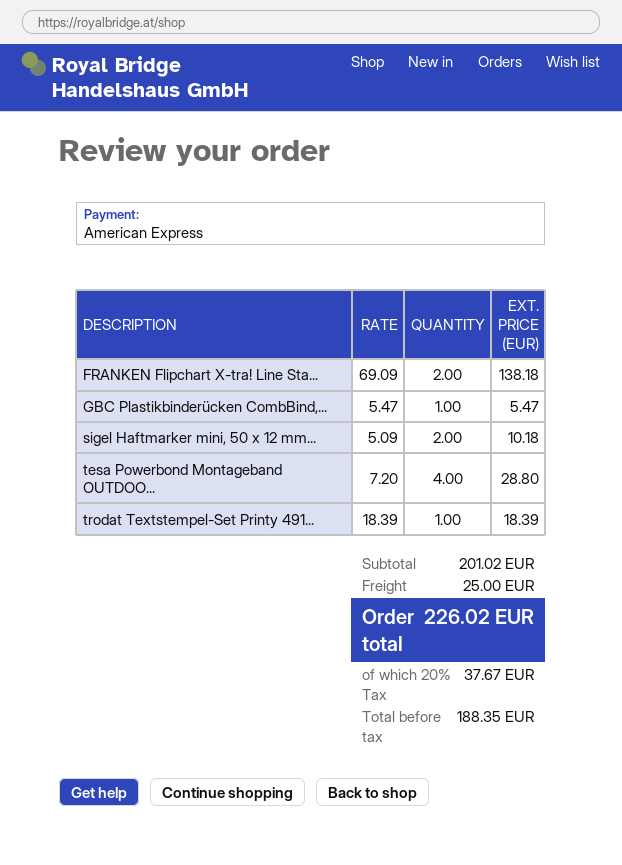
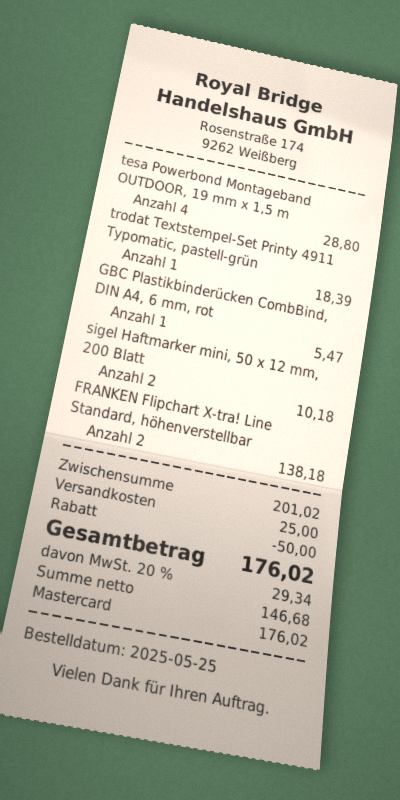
payment method: American Express -> Mastercard
discount: none -> 50.00
net: 188.35 -> 146.68
tax: 20% = 37.67 -> 20% = 29.34
total: 226.02 -> 176.02

